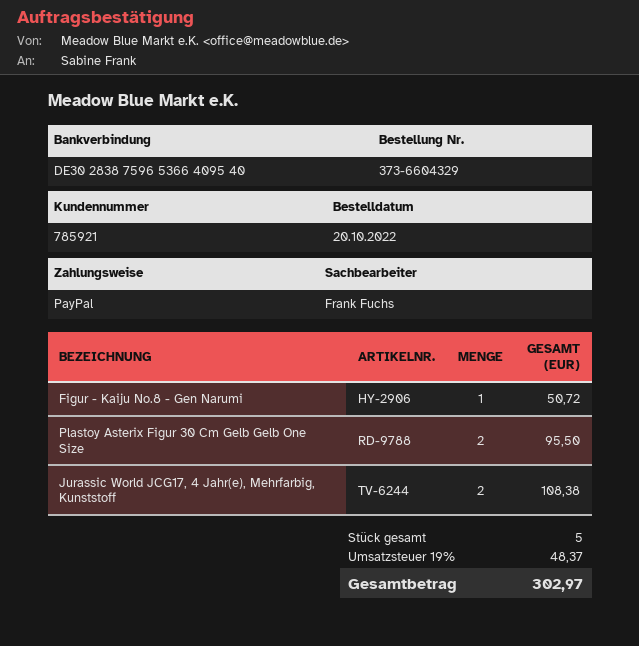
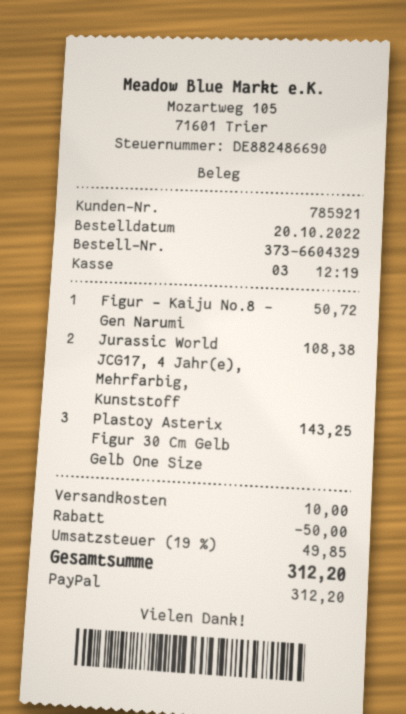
Plastoy Asterix Figur 30 Cm Gelb Gelb One Size: 2 for 95.50 -> 3 for 143.25
discount: none -> 50.00
shipping: none -> 10.00
tax: 19% = 48.37 -> 19% = 49.85
total: 302.97 -> 312.20

